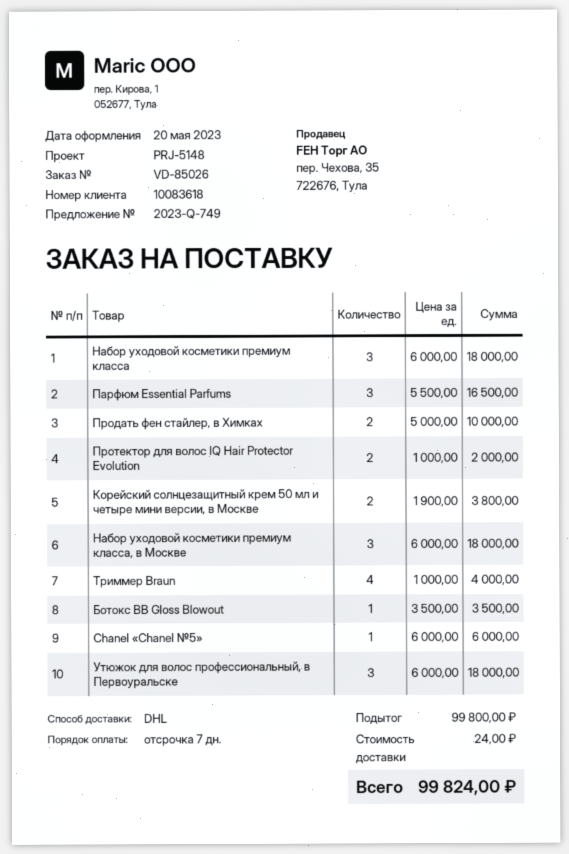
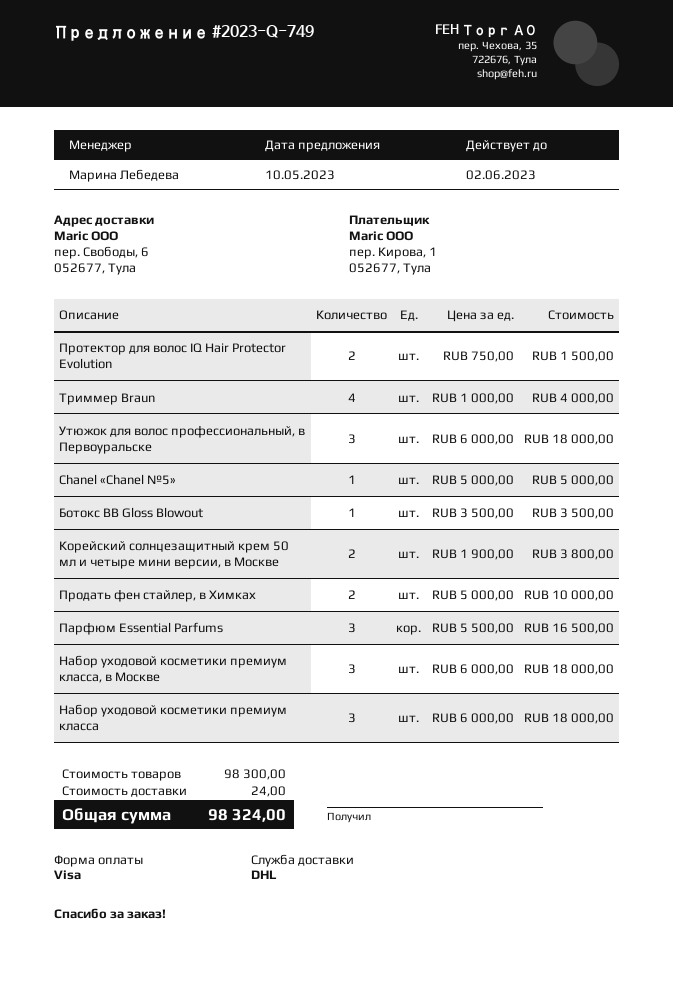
Протектор для волос IQ Hair Protector Evolution: 2 x 1000.00 = 2000.00 -> 2 x 750.00 = 1500.00
Chanel «Chanel №5»: 1 x 6000.00 = 6000.00 -> 1 x 5000.00 = 5000.00
subtotal: 99800.00 -> 98300.00
total: 99824.00 -> 98324.00

